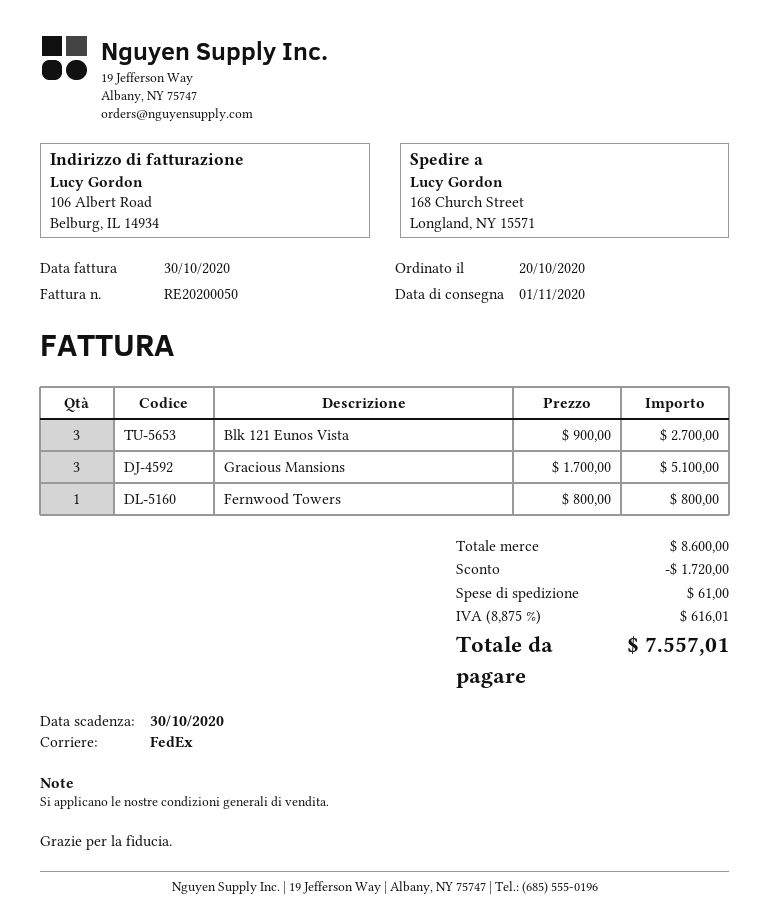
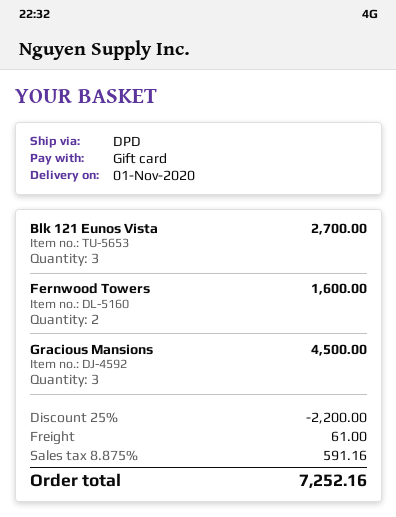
shipping method: FedEx -> DPD
Gracious Mansions: 3 for 5100.00 -> 3 for 4500.00
Fernwood Towers: 1 for 800.00 -> 2 for 1600.00
discount: 1720.00 -> 2200.00
tax: 8.875% = 616.01 -> 8.875% = 591.16
total: 7557.01 -> 7252.16

